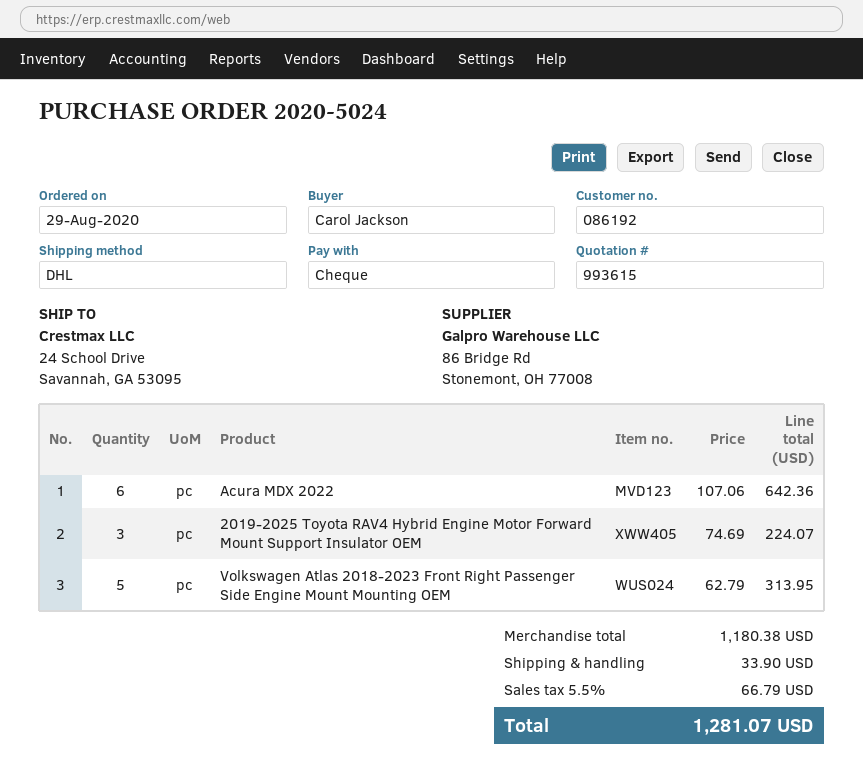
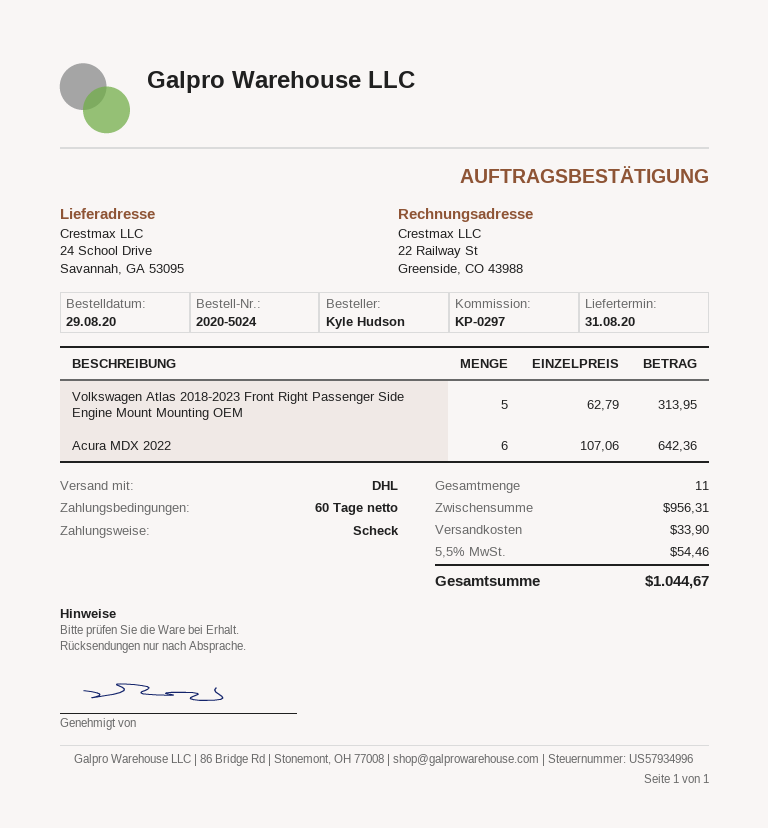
ordered by: Carol Jackson -> Kyle Hudson
2019-2025 Toyota RAV4 Hybrid Engine Motor Forward Mount Support Insulator OEM: 3 x 74.69 = 224.07 -> none
subtotal: 1180.38 -> 956.31
tax: 5.5% = 66.79 -> 5.5% = 54.46
total: 1281.07 -> 1044.67

